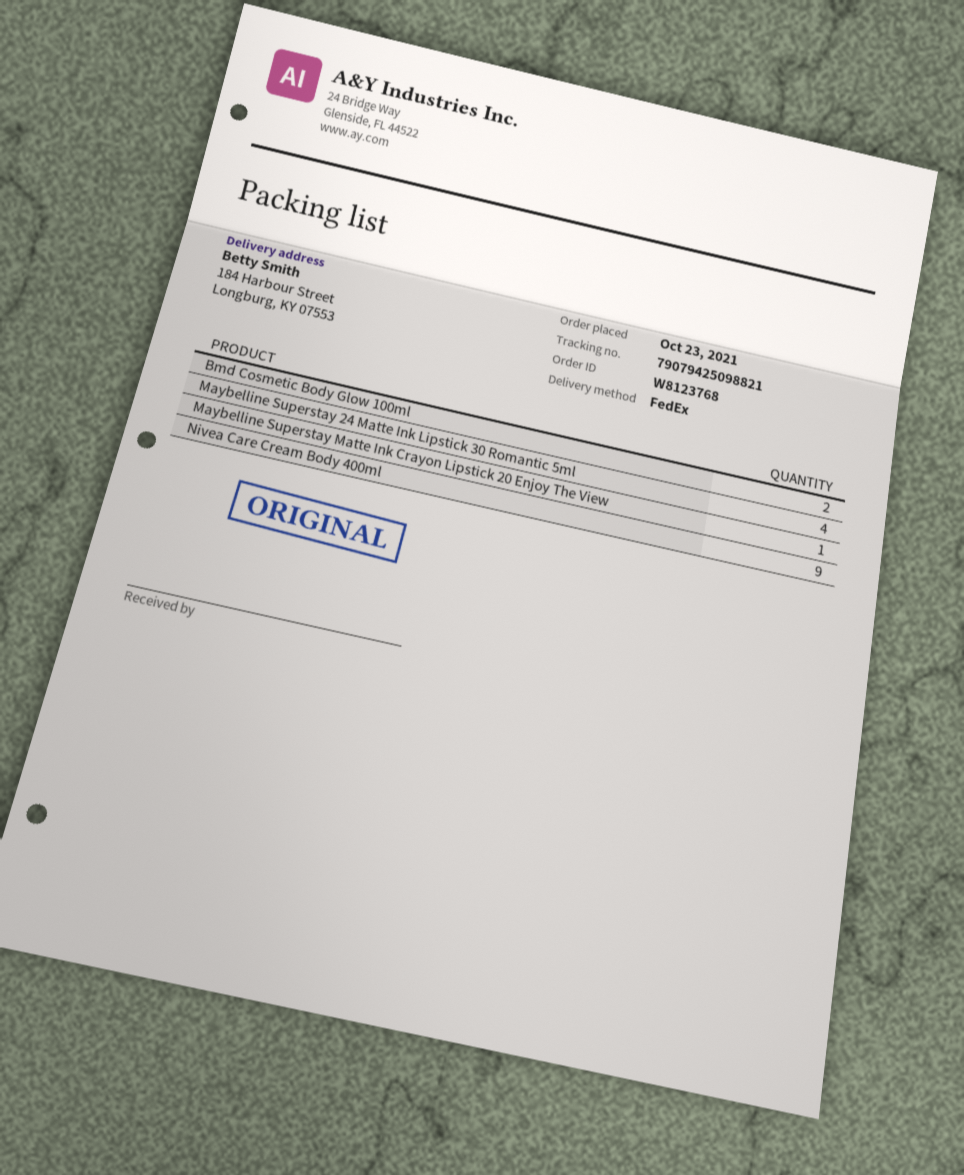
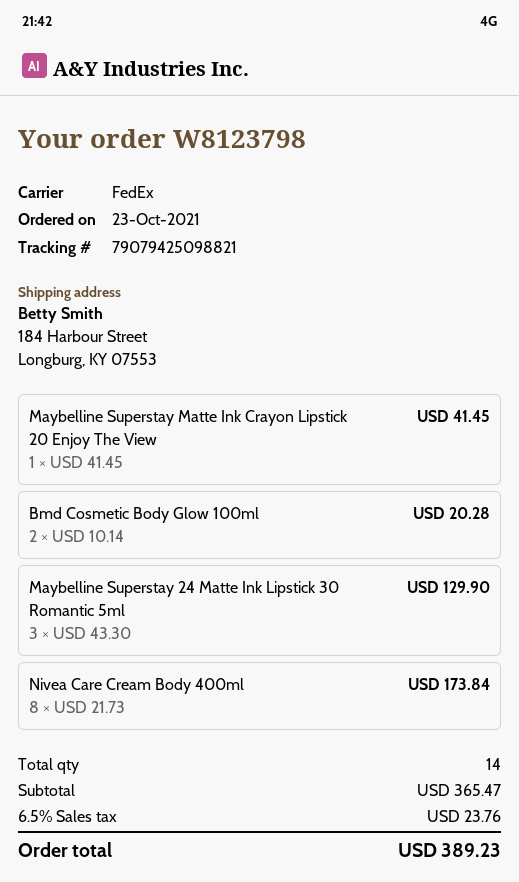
order number: W8123768 -> W8123798
Maybelline Superstay 24 Matte Ink Lipstick 30 Romantic 5ml: 4 -> 3
Nivea Care Cream Body 400ml: 9 -> 8

